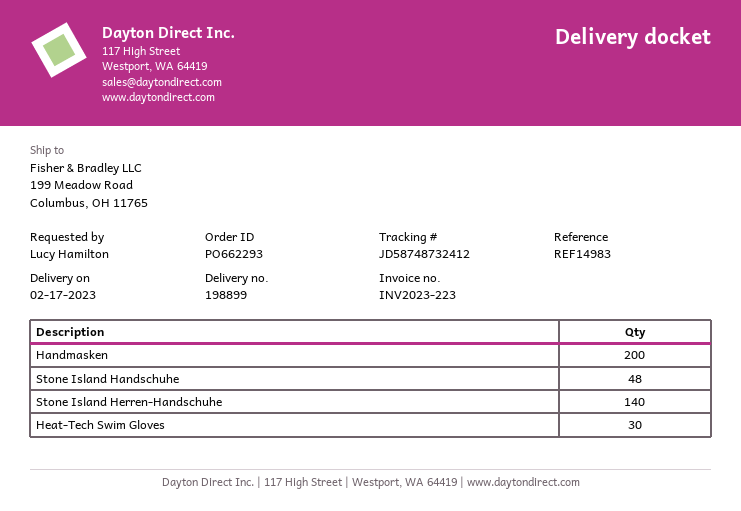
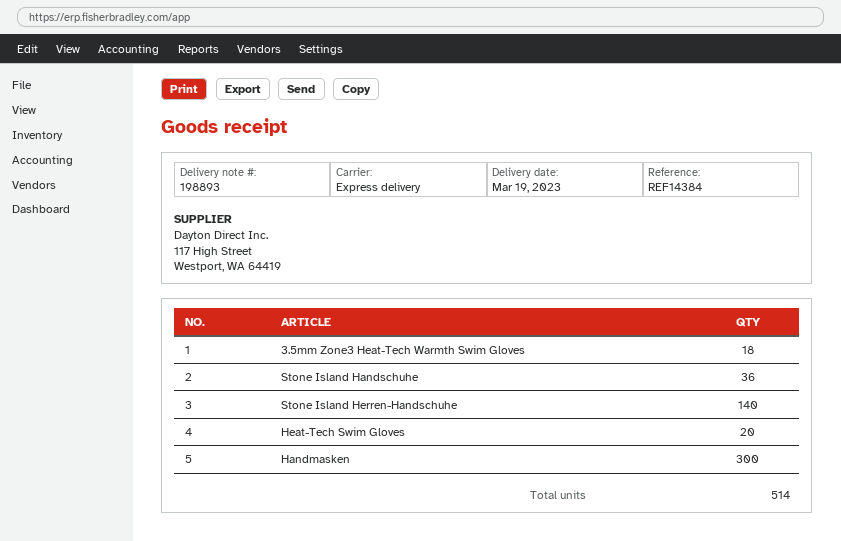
delivery note number: 198899 -> 198893
delivery date: 2023-02-17 -> 2023-03-19
reference: REF14983 -> REF14384
Handmasken: 200 -> 300
Stone Island Handschuhe: 48 -> 36
Heat-Tech Swim Gloves: 30 -> 20
3.5mm Zone3 Heat-Tech Warmth Swim Gloves: none -> 18

